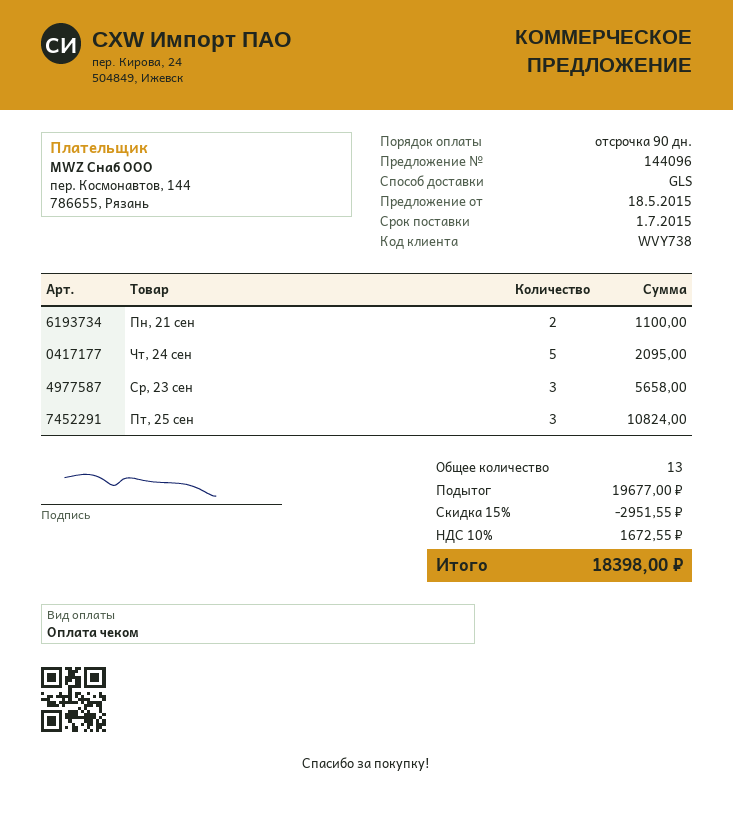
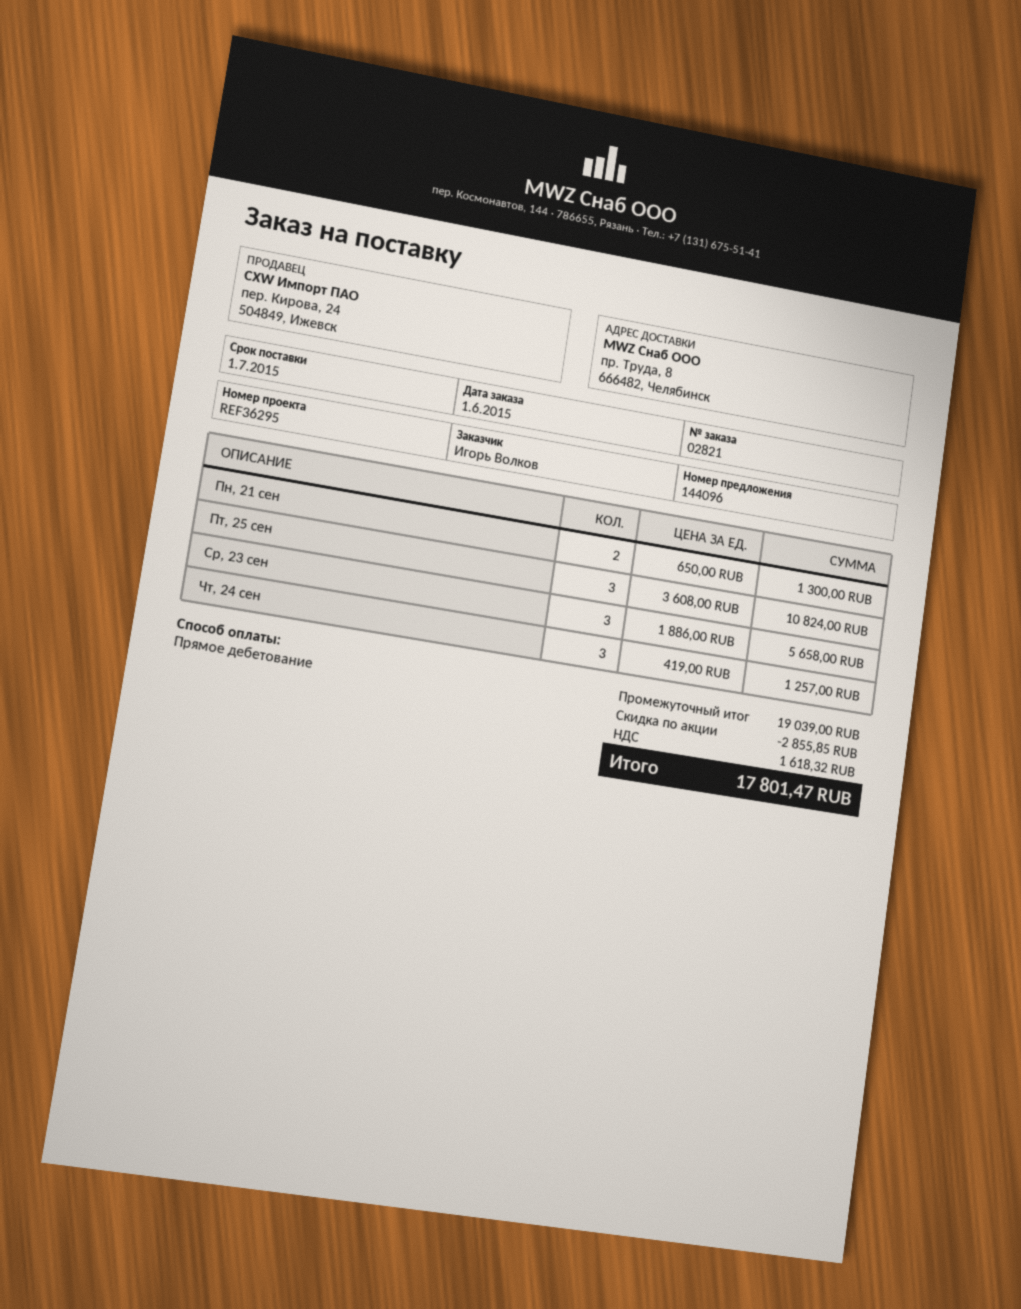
payment method: cheque -> direct debit
Пн, 21 сен: 2 for 1100.00 -> 2 for 1300.00
Чт, 24 сен: 5 for 2095.00 -> 3 for 1257.00
subtotal: 19677.00 -> 19039.00
discount: 2951.55 -> 2855.85
tax: 1672.55 -> 1618.32
total: 18398.00 -> 17801.47

